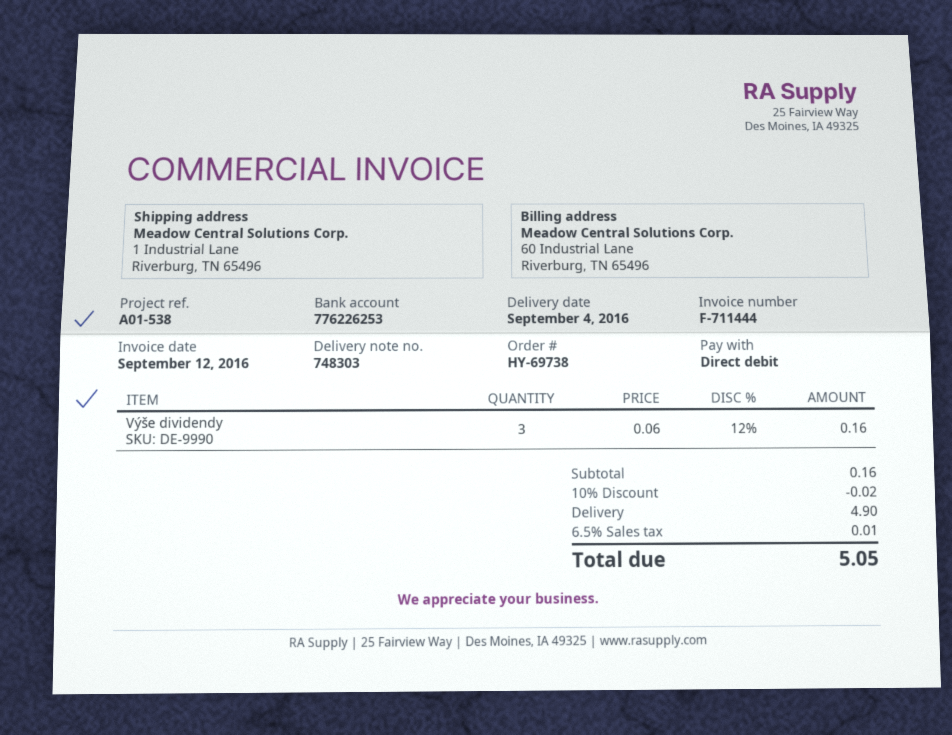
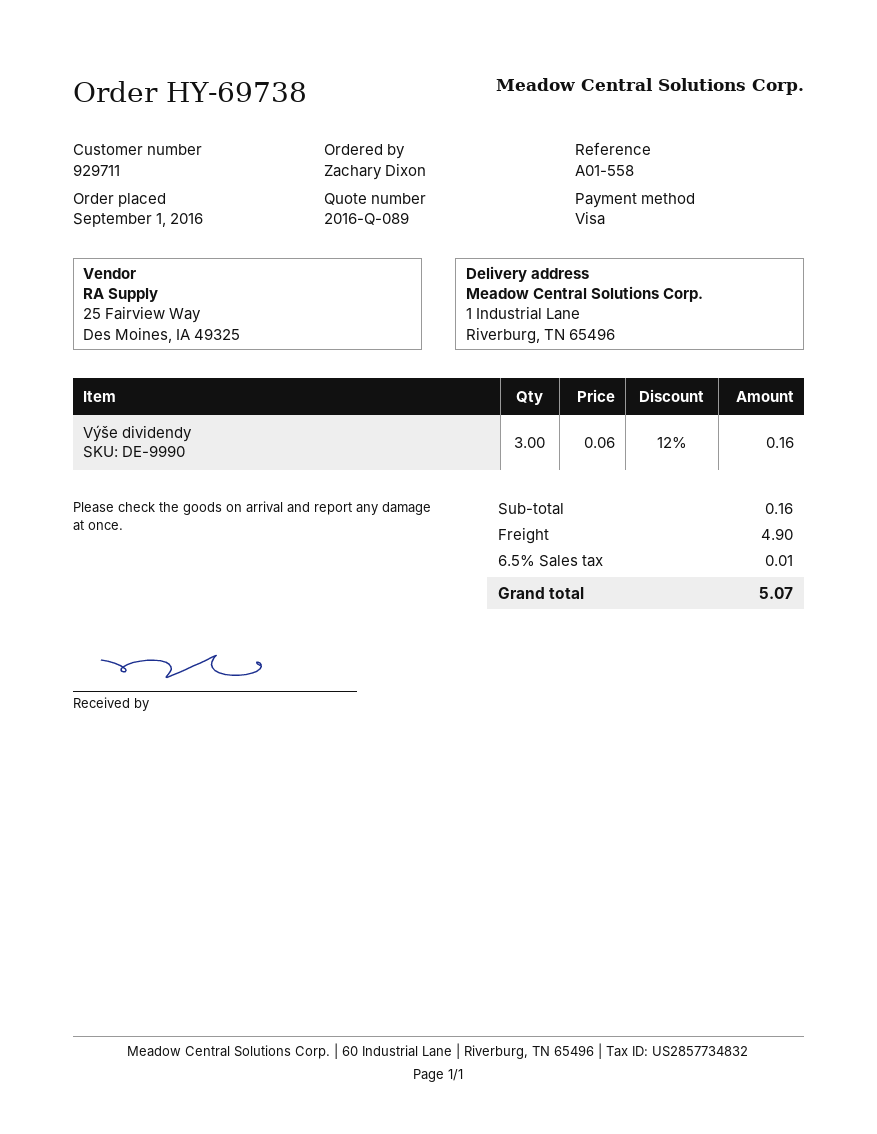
reference: A01-538 -> A01-558
payment method: direct debit -> Visa
discount: 10% = 0.02 -> none
total: 5.05 -> 5.07

